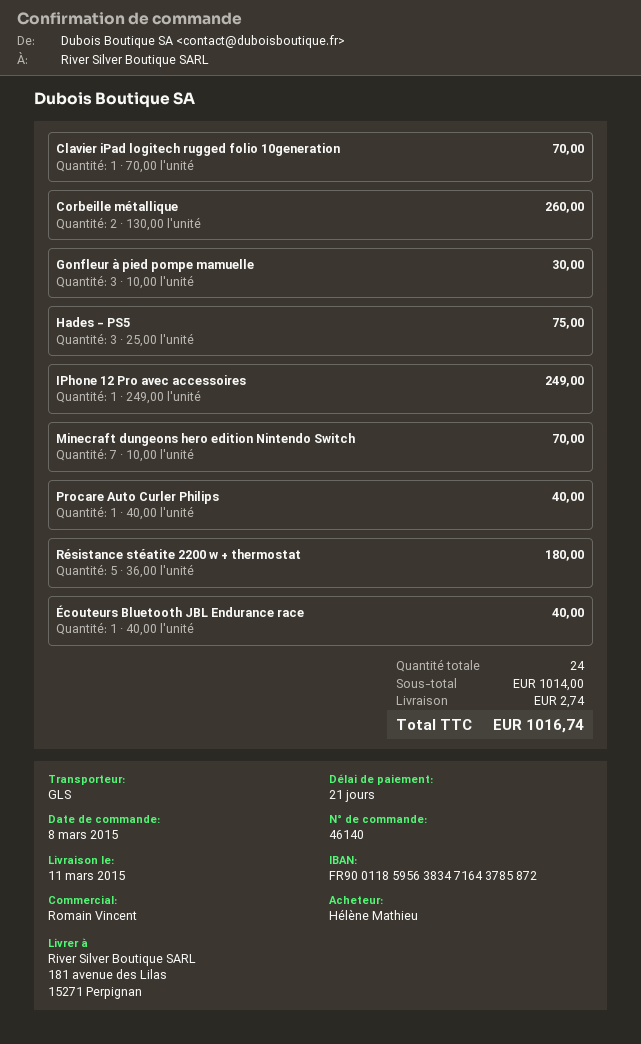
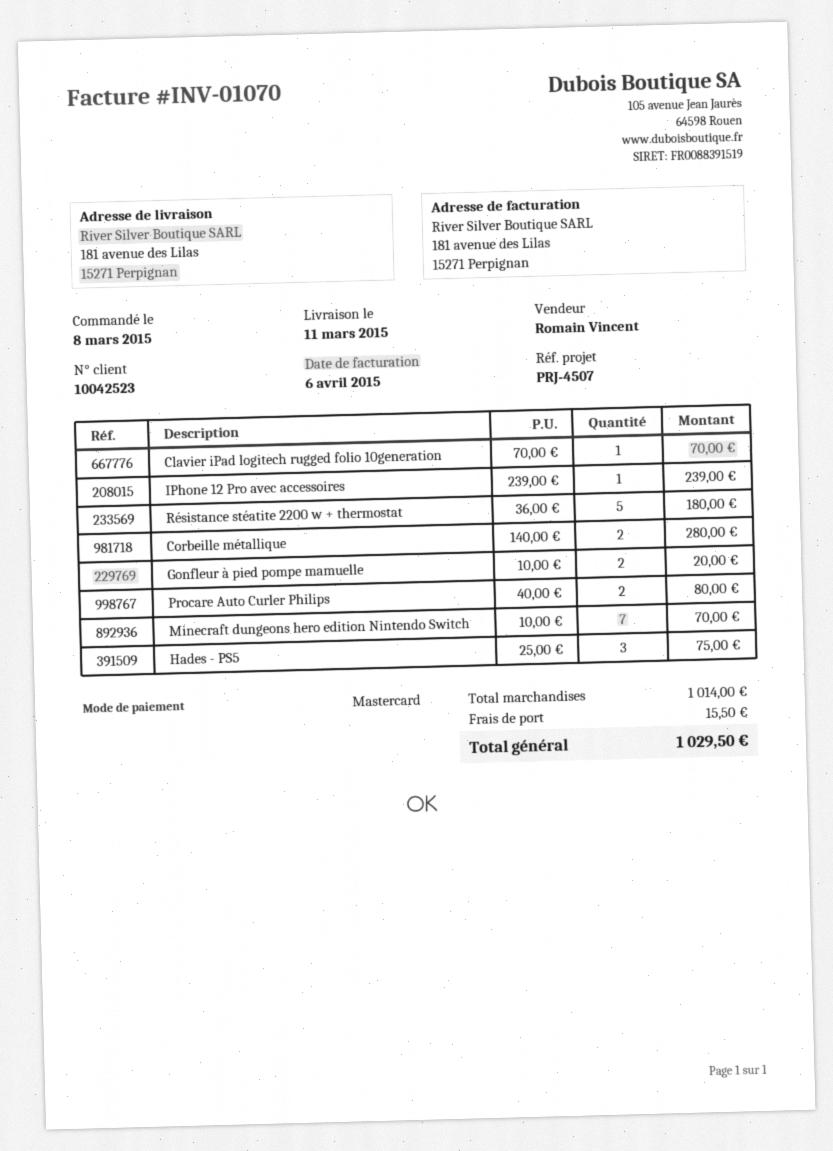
Corbeille métallique: 2 x 130.00 = 260.00 -> 2 x 140.00 = 280.00
Gonfleur à pied pompe mamuelle: 3 x 10.00 = 30.00 -> 2 x 10.00 = 20.00
IPhone 12 Pro avec accessoires: 1 x 249.00 = 249.00 -> 1 x 239.00 = 239.00
Procare Auto Curler Philips: 1 x 40.00 = 40.00 -> 2 x 40.00 = 80.00
Écouteurs Bluetooth JBL Endurance race: 1 x 40.00 = 40.00 -> none
shipping: 2.74 -> 15.50
total: 1016.74 -> 1029.50

